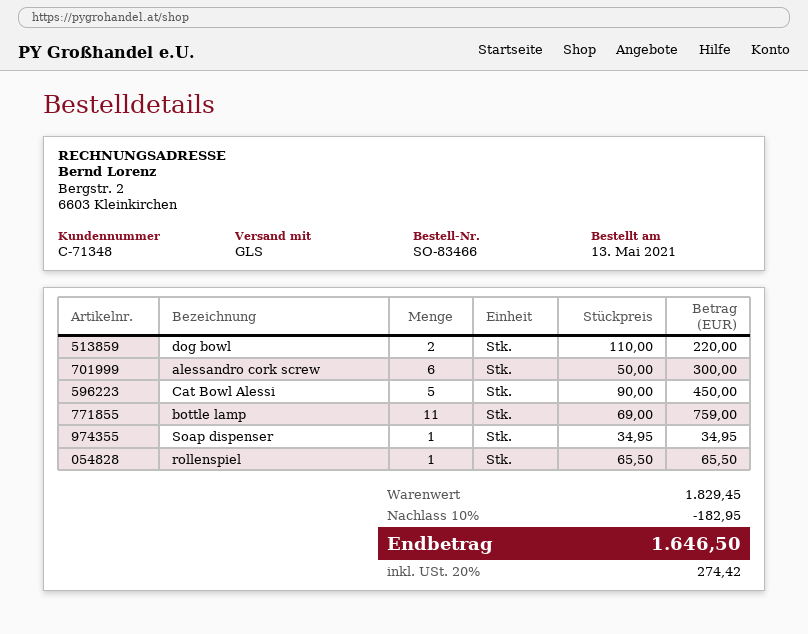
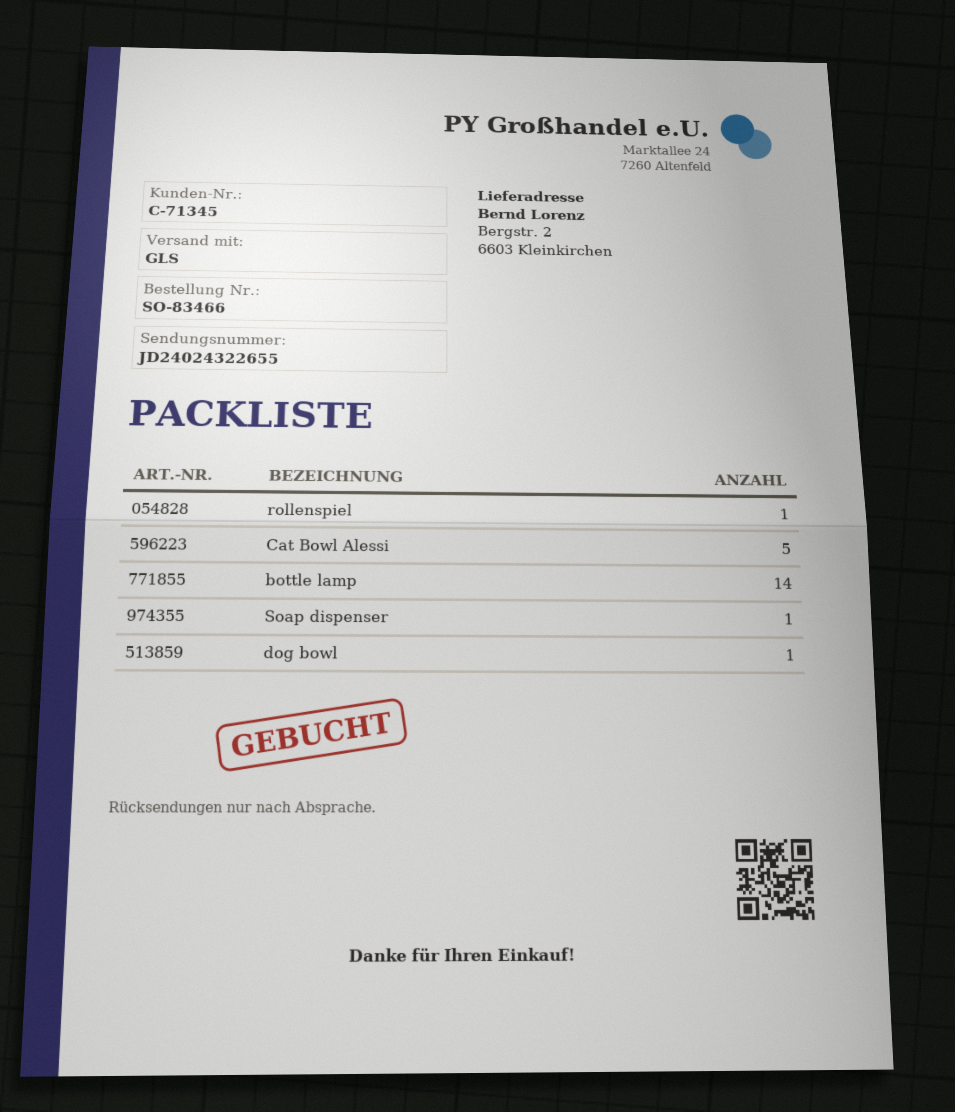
customer number: C-71348 -> C-71345
dog bowl: 2 -> 1
alessandro cork screw: 6 -> none
bottle lamp: 11 -> 14

